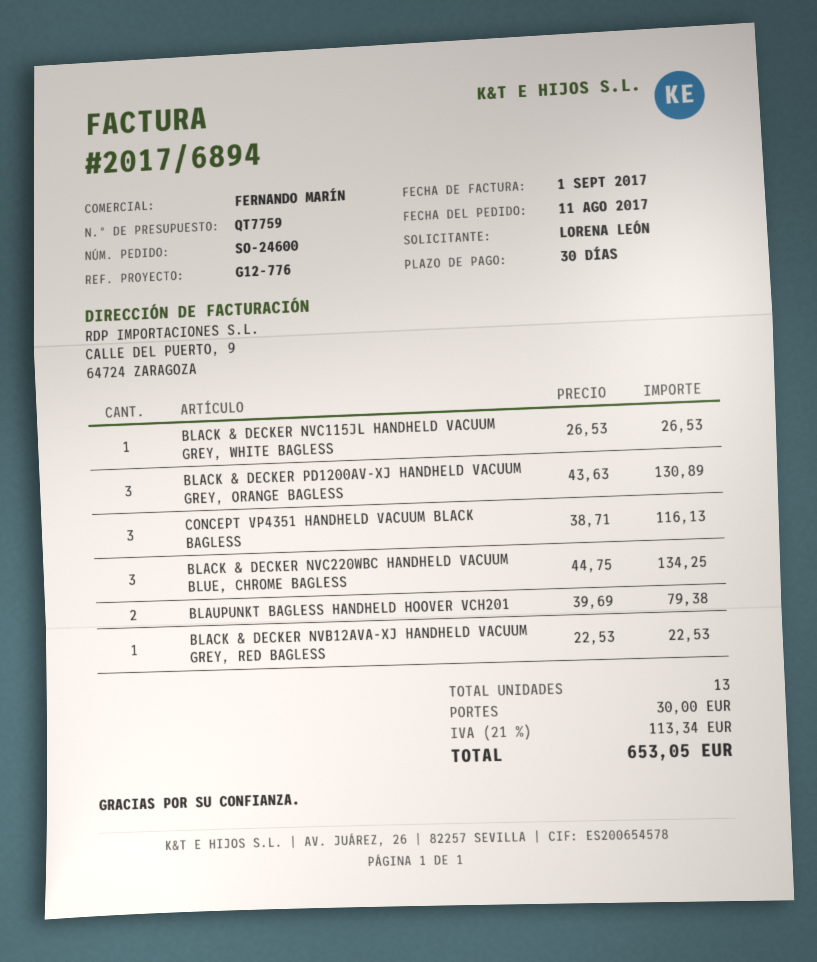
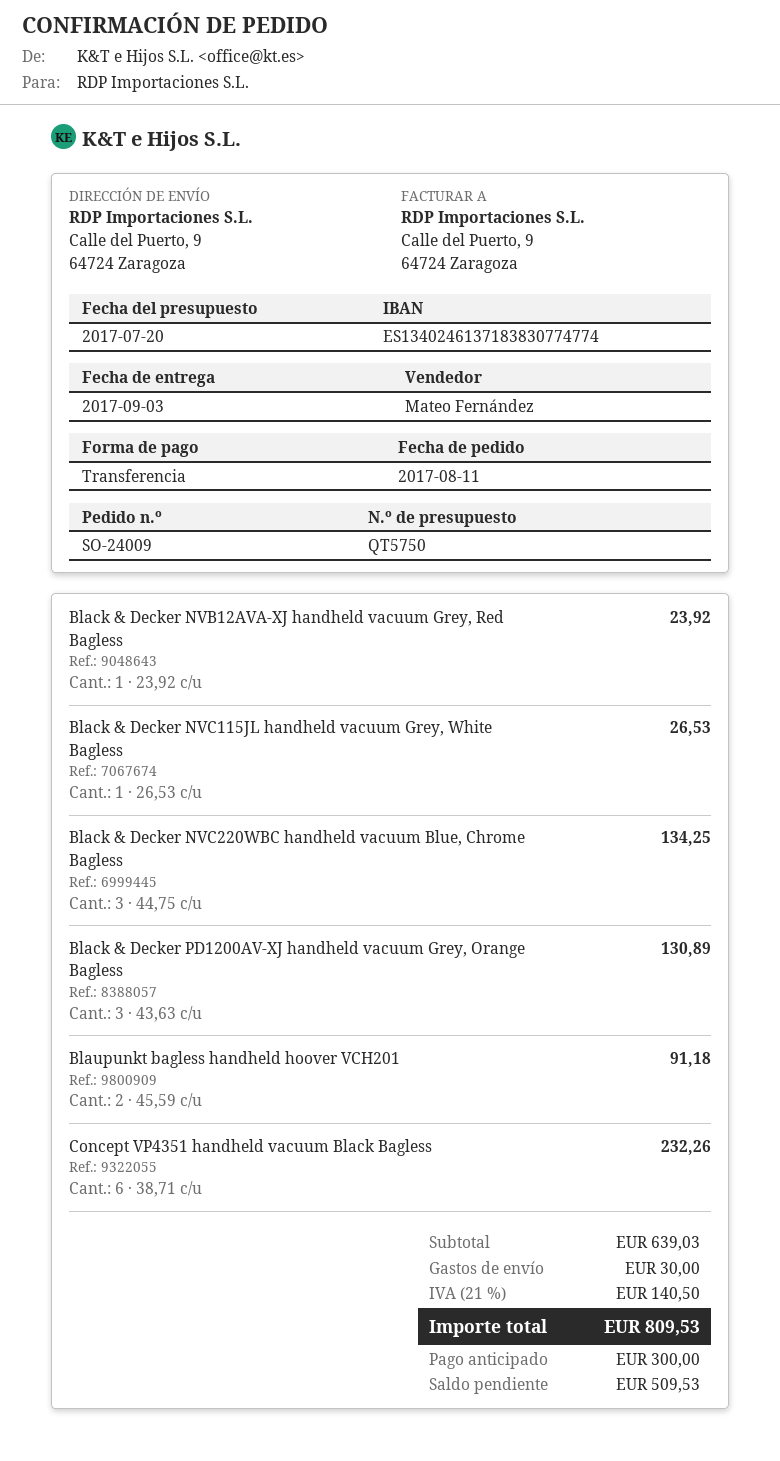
quote number: QT7759 -> QT5750
order number: SO-24600 -> SO-24009
sales rep: FERNANDO MARÍN -> Mateo Fernández
CONCEPT VP4351 HANDHELD VACUUM BLACK BAGLESS: 3 x 38.71 = 116.13 -> 6 x 38.71 = 232.26
BLAUPUNKT BAGLESS HANDHELD HOOVER VCH201: 2 x 39.69 = 79.38 -> 2 x 45.59 = 91.18
BLACK & DECKER NVB12AVA-XJ HANDHELD VACUUM GREY, RED BAGLESS: 1 x 22.53 = 22.53 -> 1 x 23.92 = 23.92
tax: 21% = 113.34 -> 21% = 140.50
total: 653.05 -> 809.53

